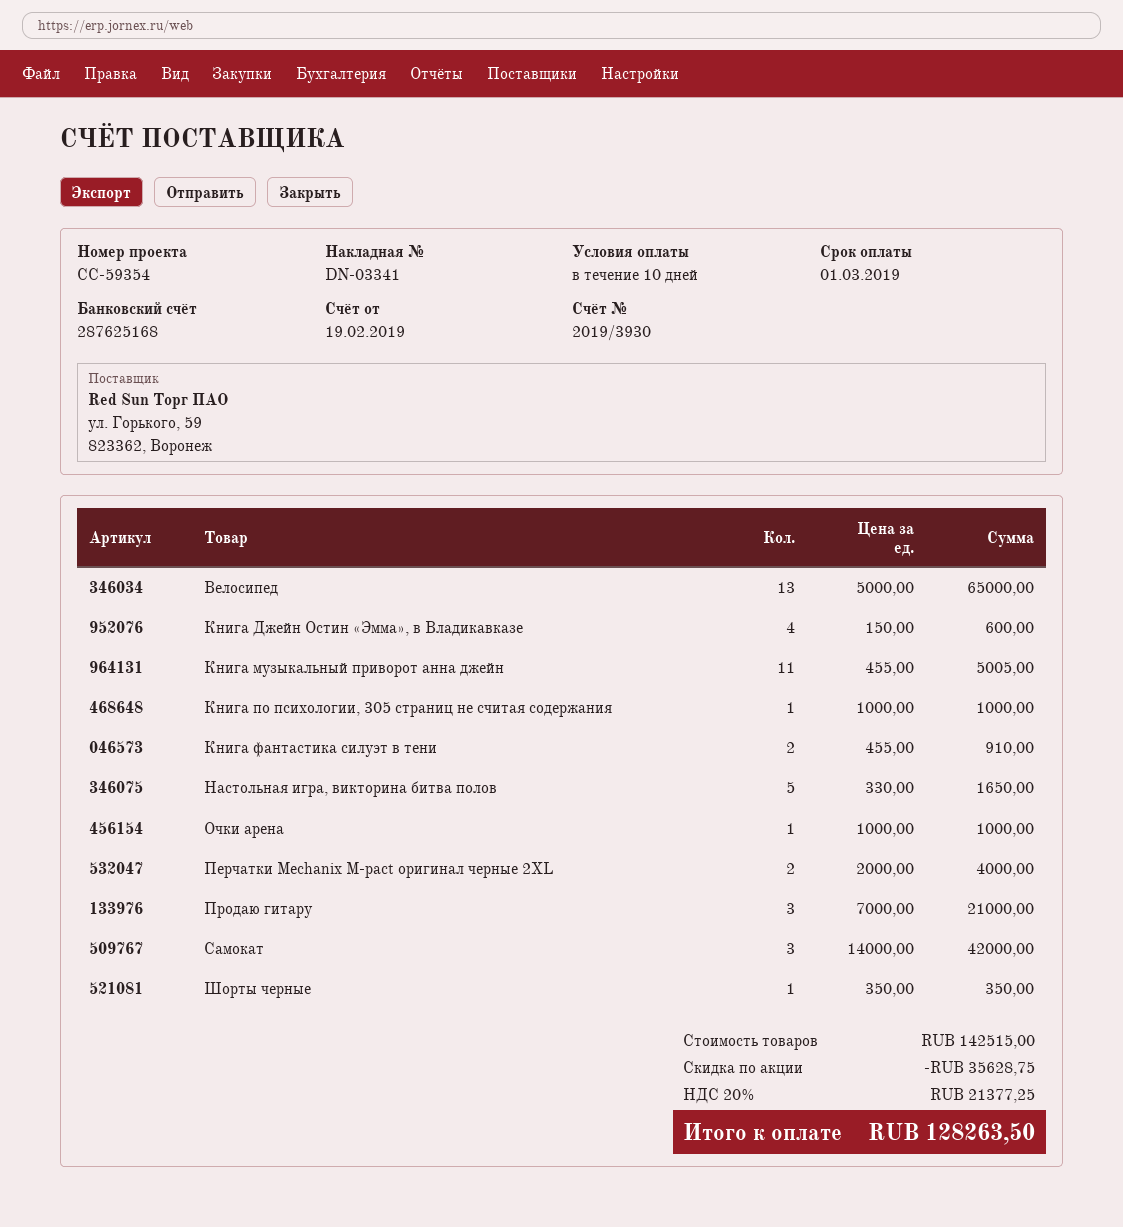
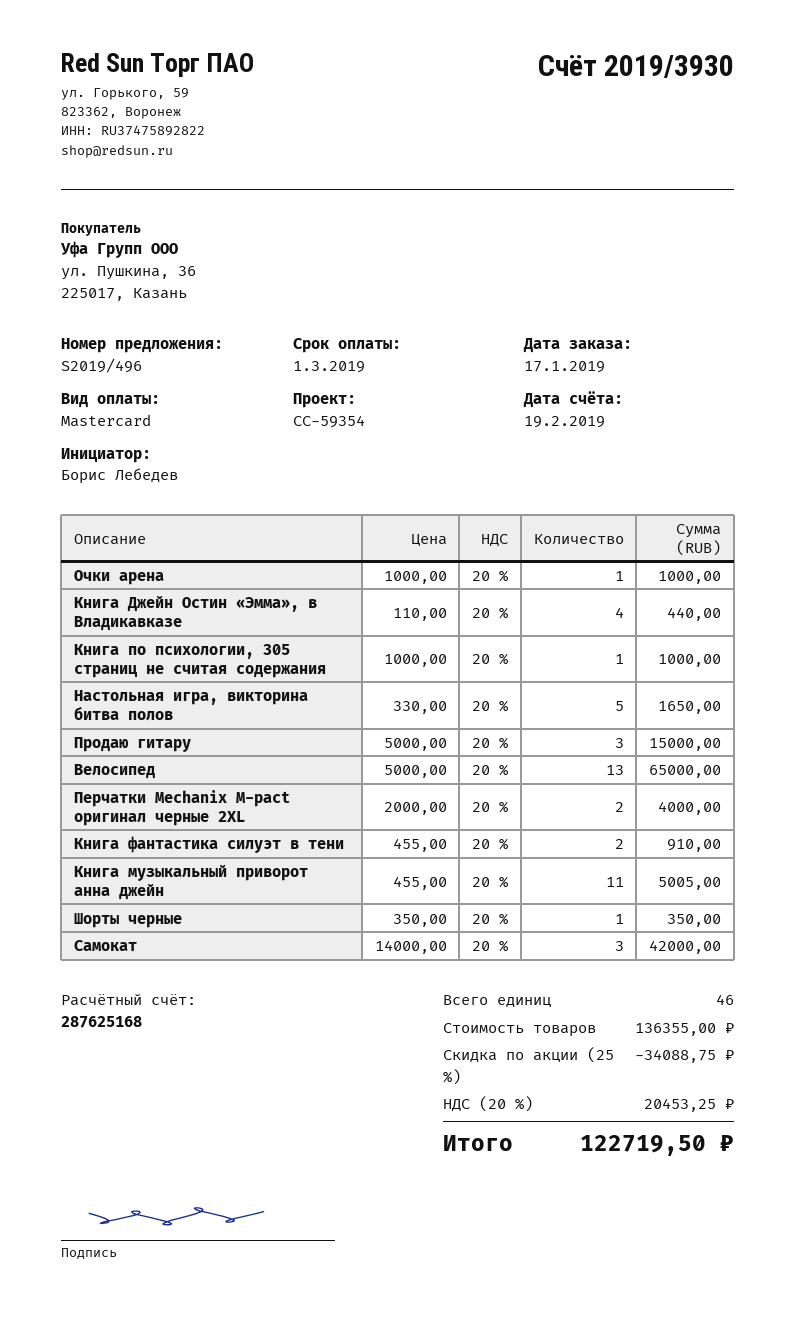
Книга Джейн Остин «Эмма», в Владикавказе: 4 x 150.00 = 600.00 -> 4 x 110.00 = 440.00
Продаю гитару: 3 x 7000.00 = 21000.00 -> 3 x 5000.00 = 15000.00
subtotal: 142515.00 -> 136355.00
discount: 35628.75 -> 34088.75
tax: 20% = 21377.25 -> 20% = 20453.25
total: 128263.50 -> 122719.50

